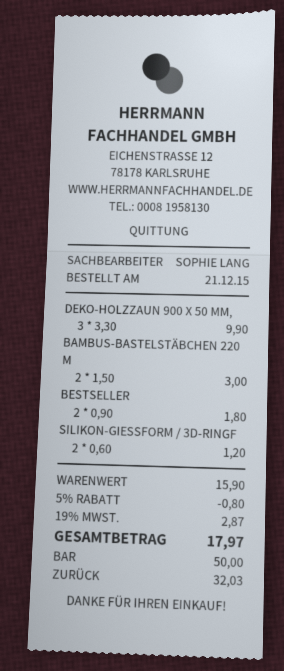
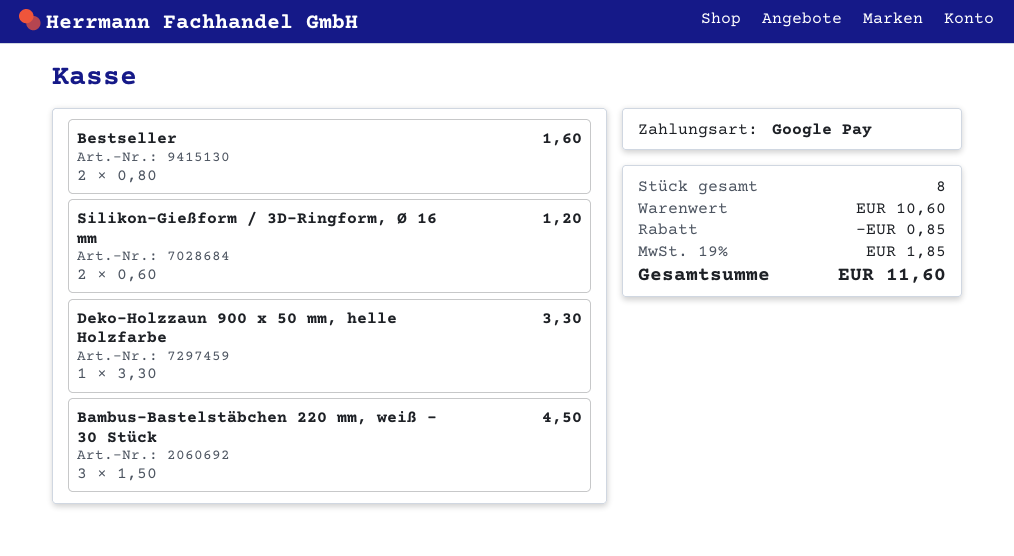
payment method: cash -> Google Pay
DEKO-HOLZZAUN 900 X 50 MM,: 3 x 3.30 = 9.90 -> 1 x 3.30 = 3.30
BAMBUS-BASTELSTÄBCHEN 220 M: 2 x 1.50 = 3.00 -> 3 x 1.50 = 4.50
BESTSELLER: 2 x 0.90 = 1.80 -> 2 x 0.80 = 1.60
subtotal: 15.90 -> 10.60
discount: 0.80 -> 0.85
tax: 19% = 2.87 -> 19% = 1.85
total: 17.97 -> 11.60

